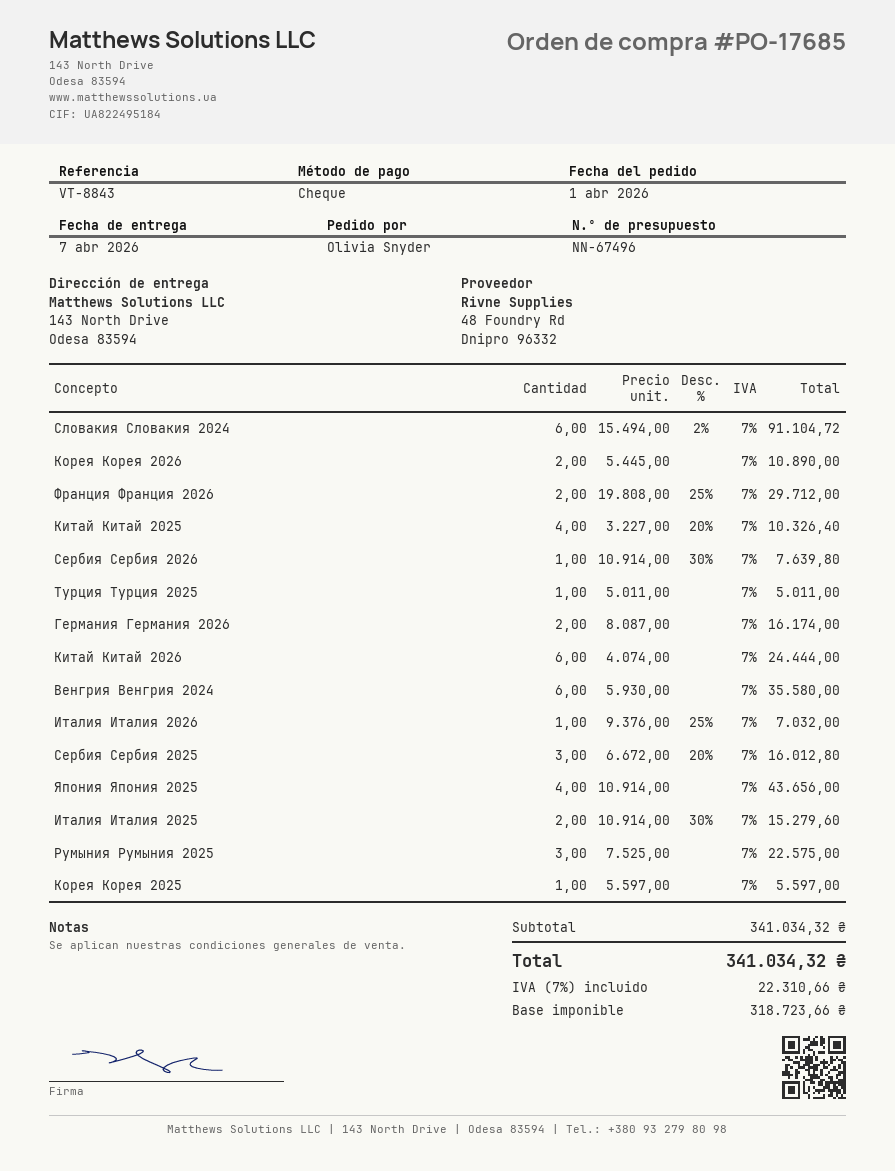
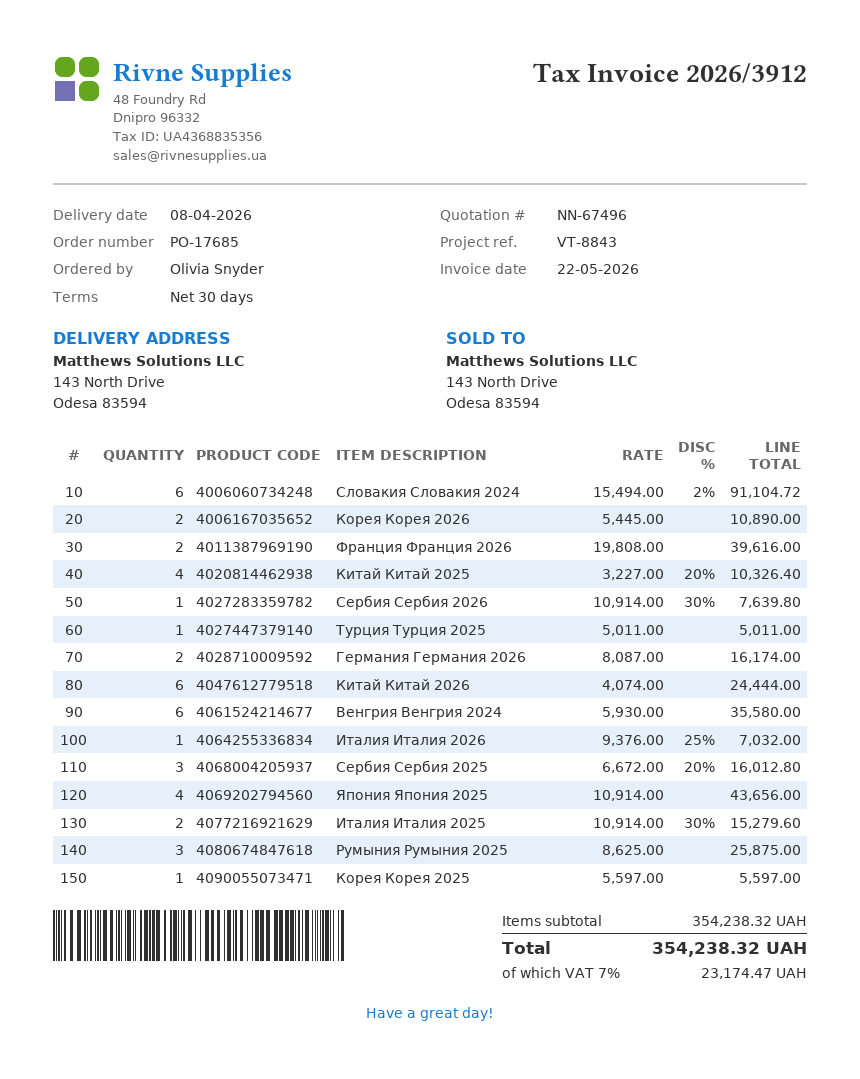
delivery date: 2026-04-07 -> 2026-04-08
Франция Франция 2026: 2 x 19808.00 - 25% = 29712.00 -> 2 x 19808.00 = 39616.00
Румыния Румыния 2025: 3 x 7525.00 = 22575.00 -> 3 x 8625.00 = 25875.00
subtotal: 341034.32 -> 354238.32
tax: 7% = 22310.66 -> 7% = 23174.47
total: 341034.32 -> 354238.32

